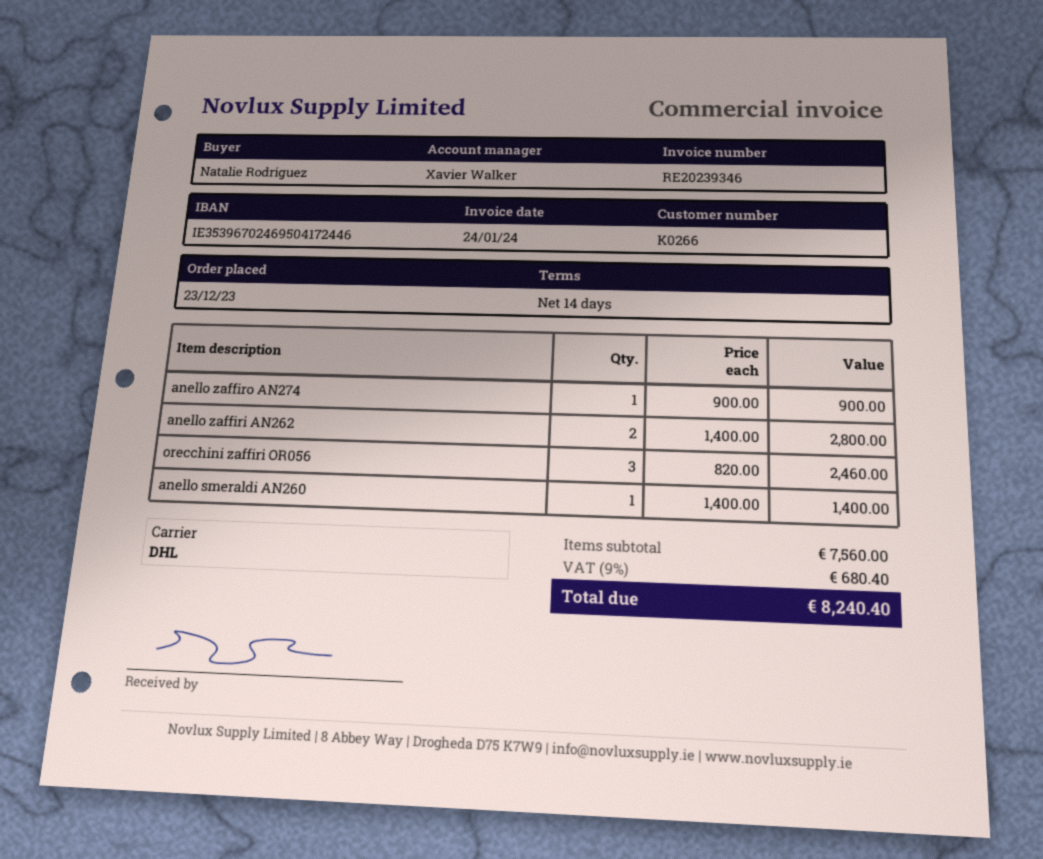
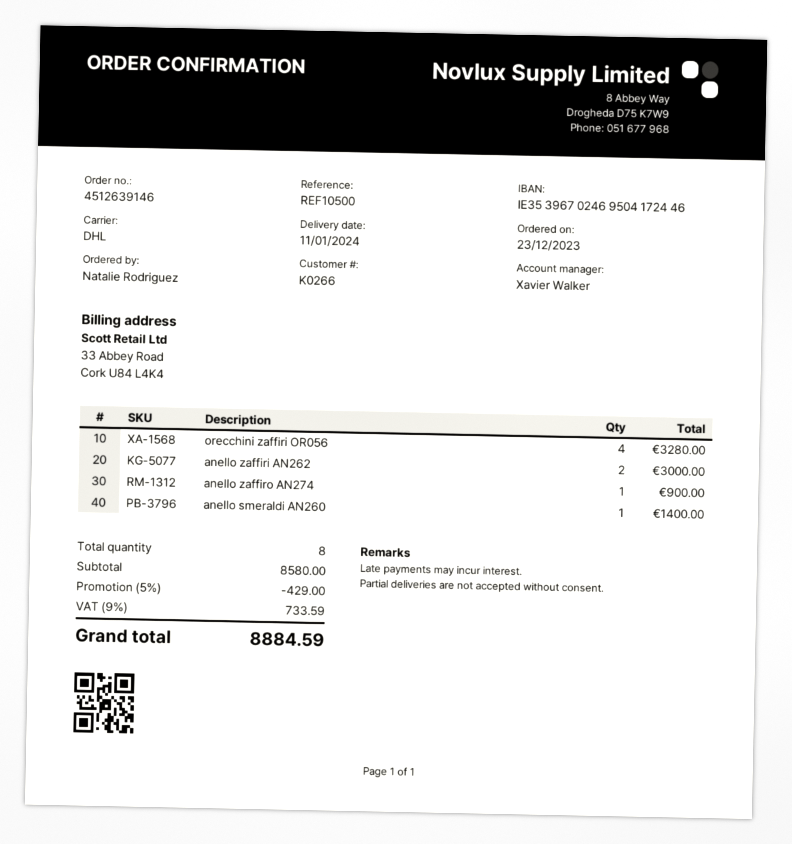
anello zaffiri AN262: 2 for 2800.00 -> 2 for 3000.00
orecchini zaffiri OR056: 3 for 2460.00 -> 4 for 3280.00
subtotal: 7560.00 -> 8580.00
discount: none -> 5% = 429.00
tax: 9% = 680.40 -> 9% = 733.59
total: 8240.40 -> 8884.59

